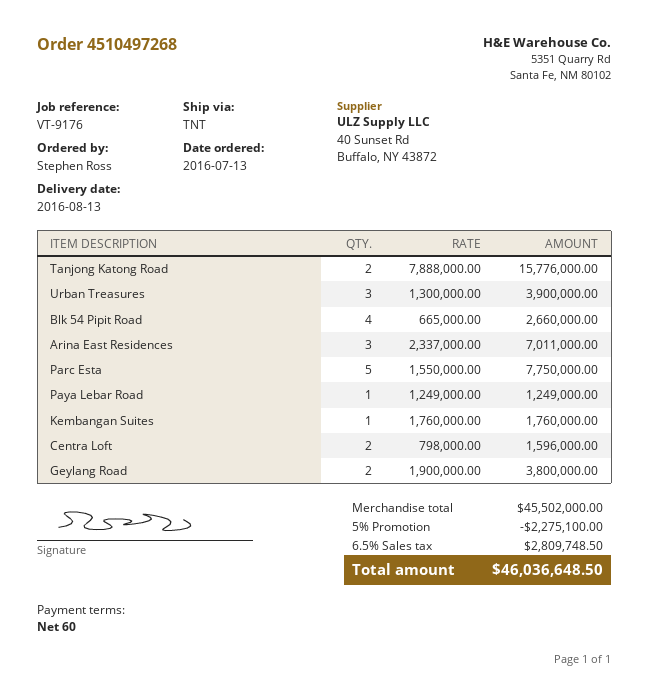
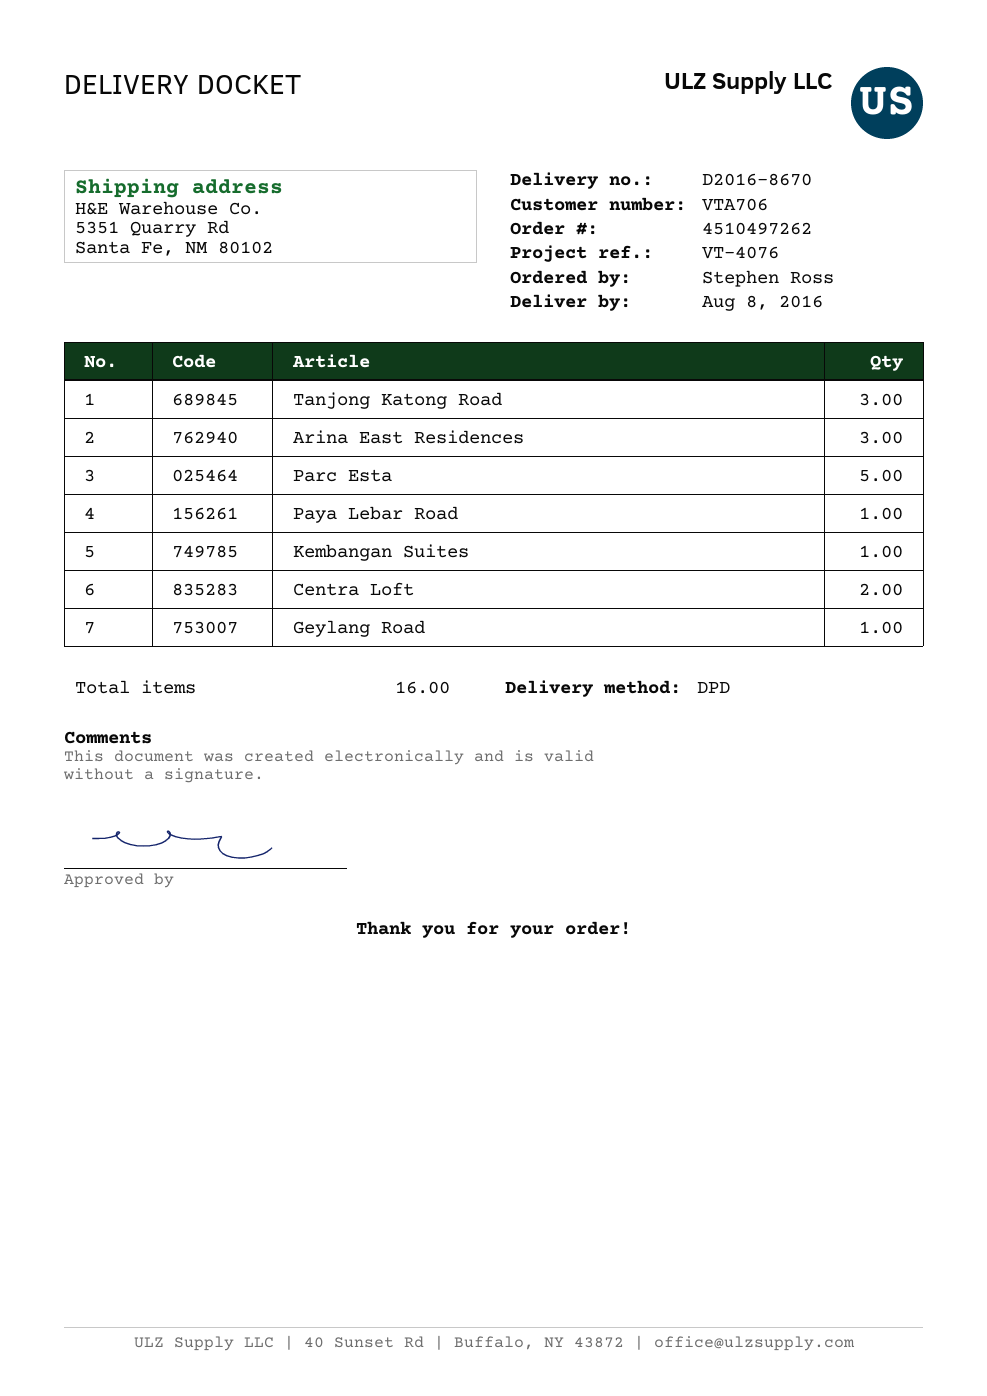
order number: 4510497268 -> 4510497262
delivery date: 2016-08-13 -> 2016-08-08
reference: VT-9176 -> VT-4076
shipping method: TNT -> DPD
Tanjong Katong Road: 2 -> 3
Urban Treasures: 3 -> none
Blk 54 Pipit Road: 4 -> none
Geylang Road: 2 -> 1

